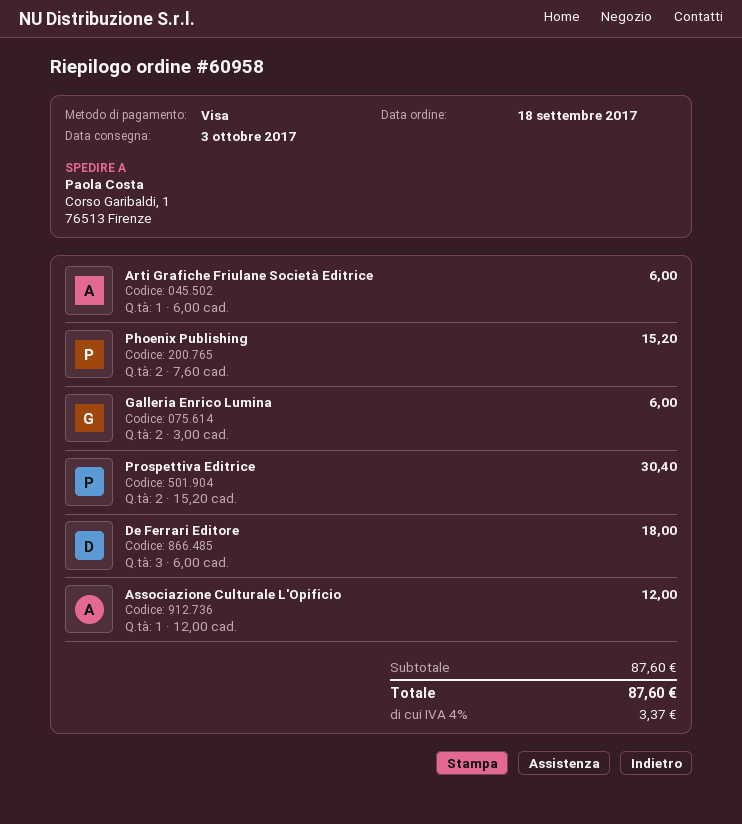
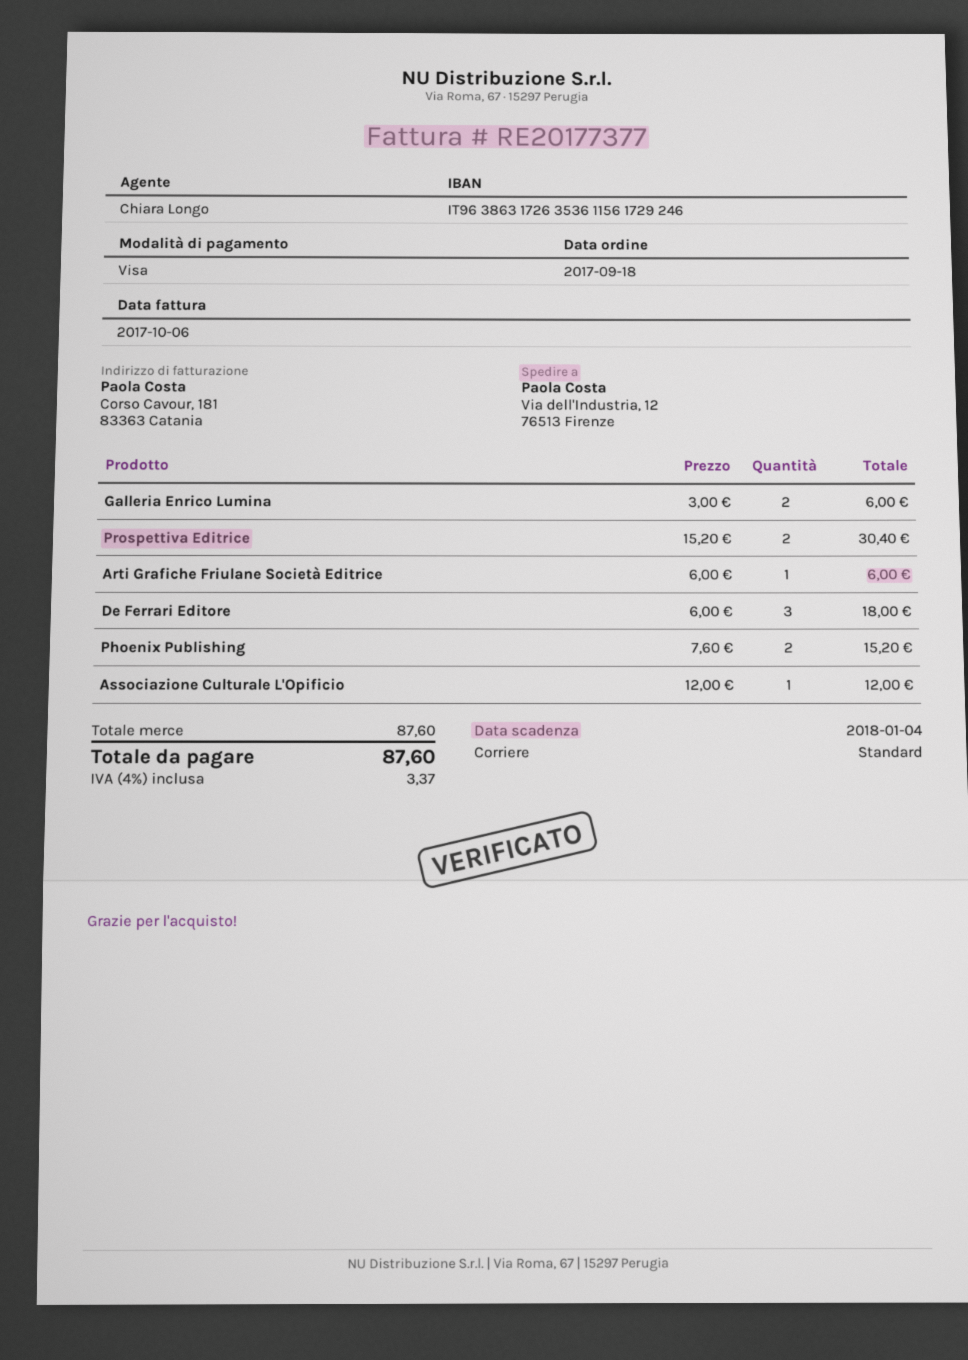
ship to: Corso Garibaldi, 1, 76513 Firenze -> Via dell'Industria, 12, 76513 Firenze

